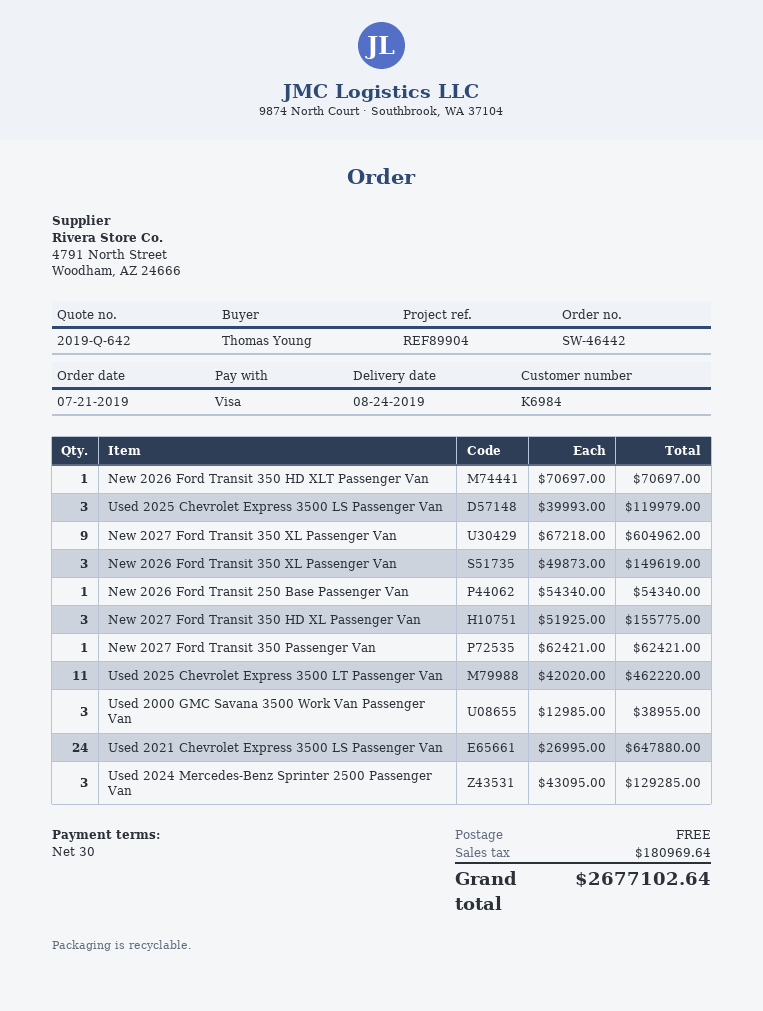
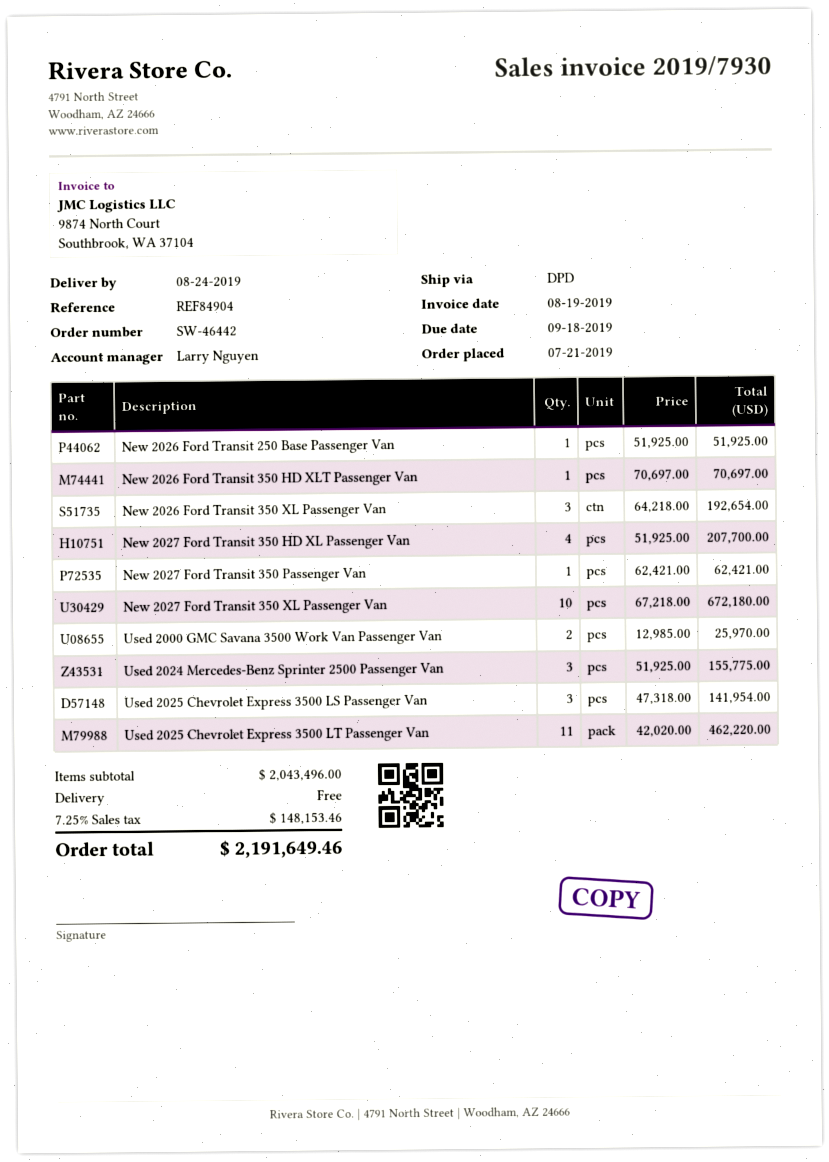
reference: REF89904 -> REF84904
Used 2025 Chevrolet Express 3500 LS Passenger Van: 3 x 39993.00 = 119979.00 -> 3 x 47318.00 = 141954.00
New 2027 Ford Transit 350 XL Passenger Van: 9 x 67218.00 = 604962.00 -> 10 x 67218.00 = 672180.00
New 2026 Ford Transit 350 XL Passenger Van: 3 x 49873.00 = 149619.00 -> 3 x 64218.00 = 192654.00
New 2026 Ford Transit 250 Base Passenger Van: 1 x 54340.00 = 54340.00 -> 1 x 51925.00 = 51925.00
New 2027 Ford Transit 350 HD XL Passenger Van: 3 x 51925.00 = 155775.00 -> 4 x 51925.00 = 207700.00
Used 2000 GMC Savana 3500 Work Van Passenger Van: 3 x 12985.00 = 38955.00 -> 2 x 12985.00 = 25970.00
Used 2021 Chevrolet Express 3500 LS Passenger Van: 24 x 26995.00 = 647880.00 -> none
Used 2024 Mercedes-Benz Sprinter 2500 Passenger Van: 3 x 43095.00 = 129285.00 -> 3 x 51925.00 = 155775.00
tax: 180969.64 -> 148153.46
total: 2677102.64 -> 2191649.46

